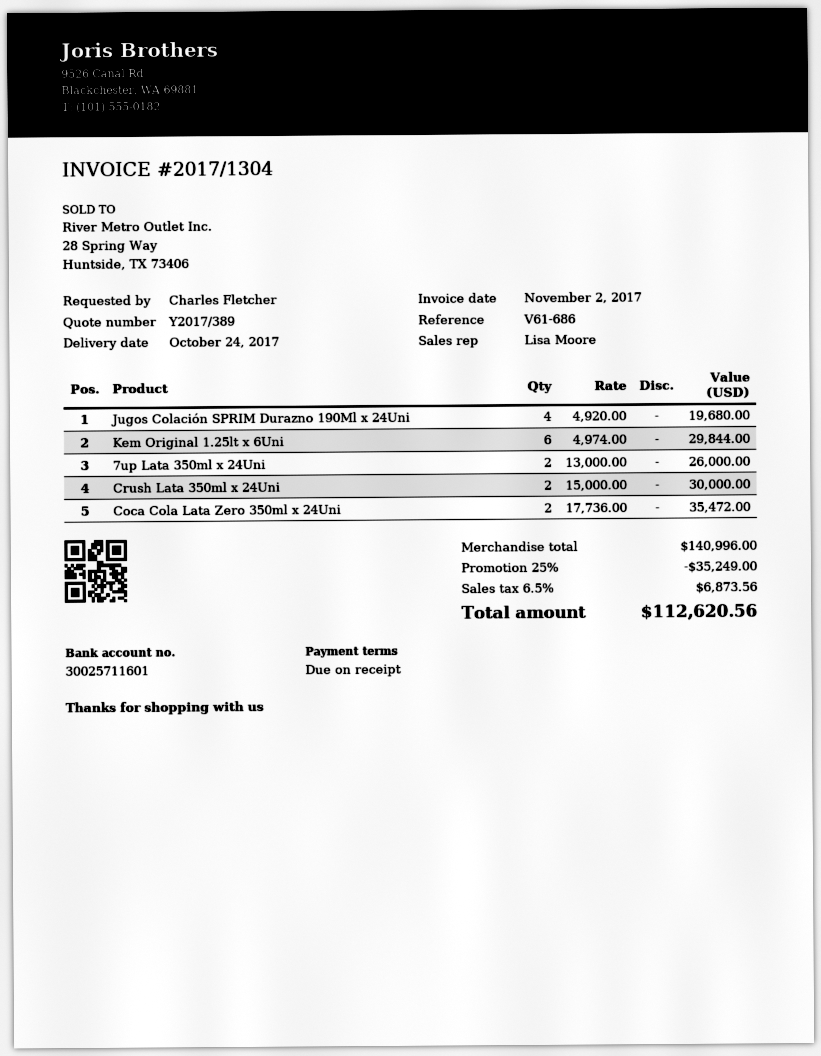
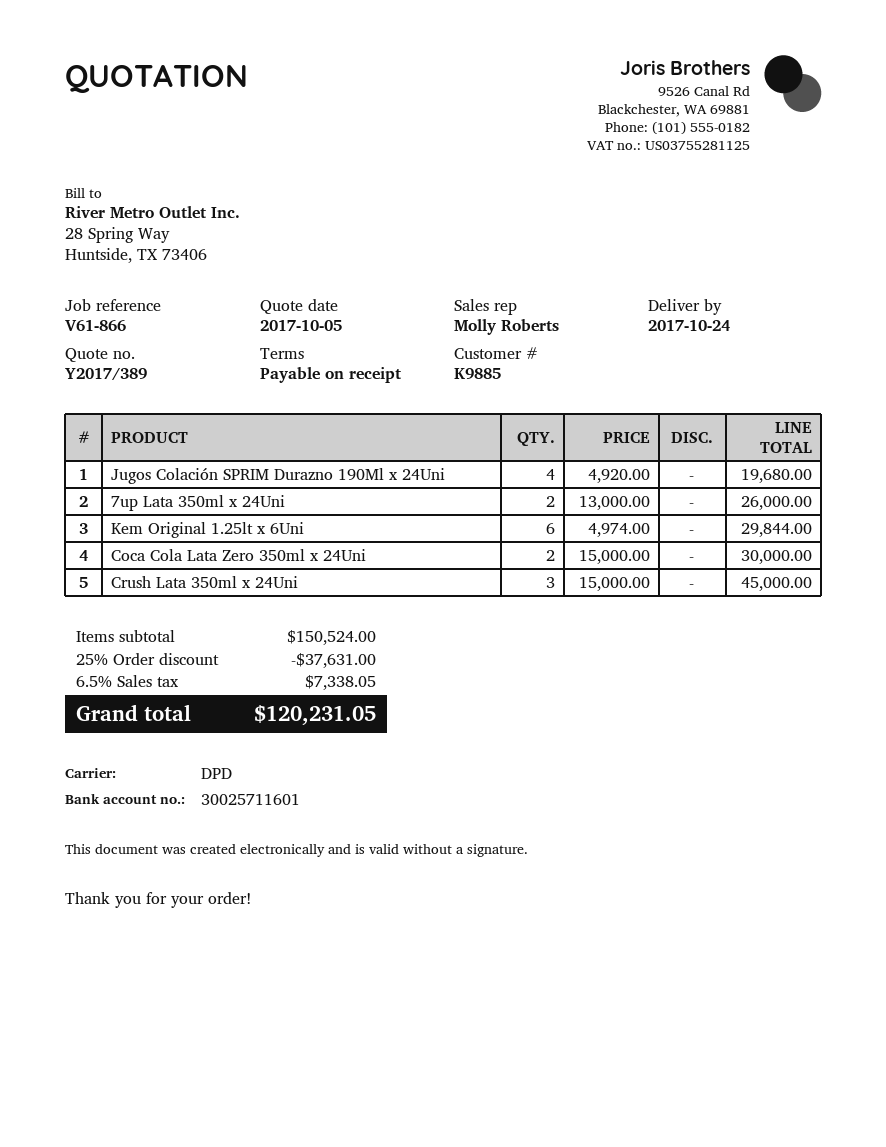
reference: V61-686 -> V61-866
sales rep: Lisa Moore -> Molly Roberts
Crush Lata 350ml x 24Uni: 2 x 15000.00 = 30000.00 -> 3 x 15000.00 = 45000.00
Coca Cola Lata Zero 350ml x 24Uni: 2 x 17736.00 = 35472.00 -> 2 x 15000.00 = 30000.00
subtotal: 140996.00 -> 150524.00
discount: 25% = 35249.00 -> 25% = 37631.00
tax: 6.5% = 6873.56 -> 6.5% = 7338.05
total: 112620.56 -> 120231.05

